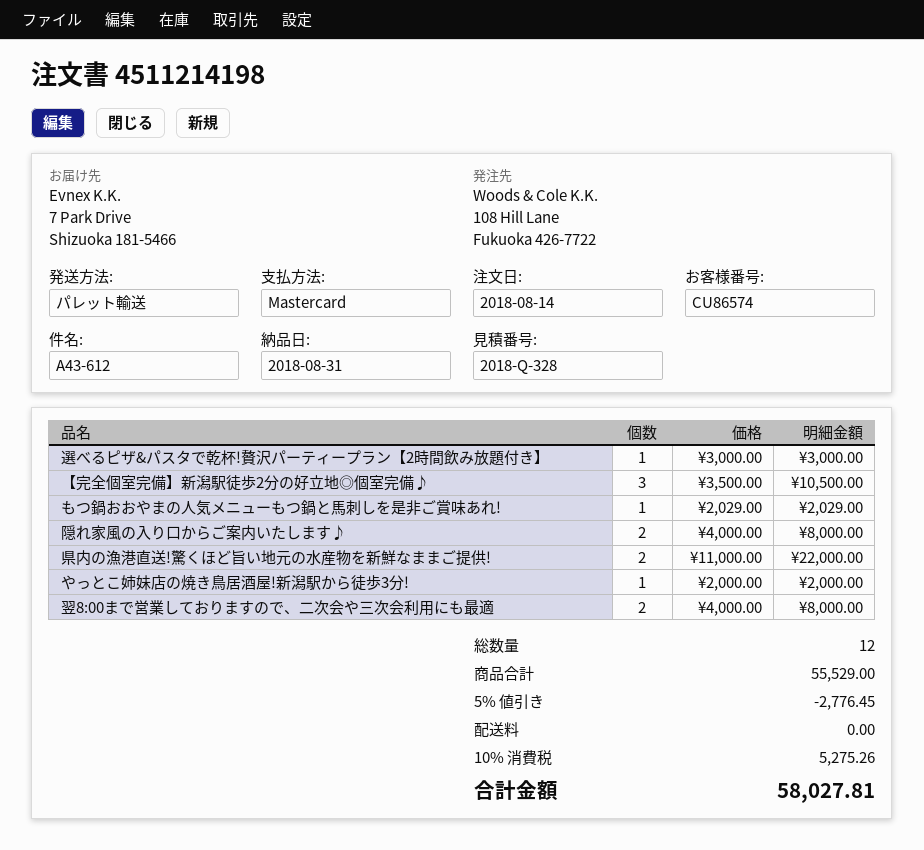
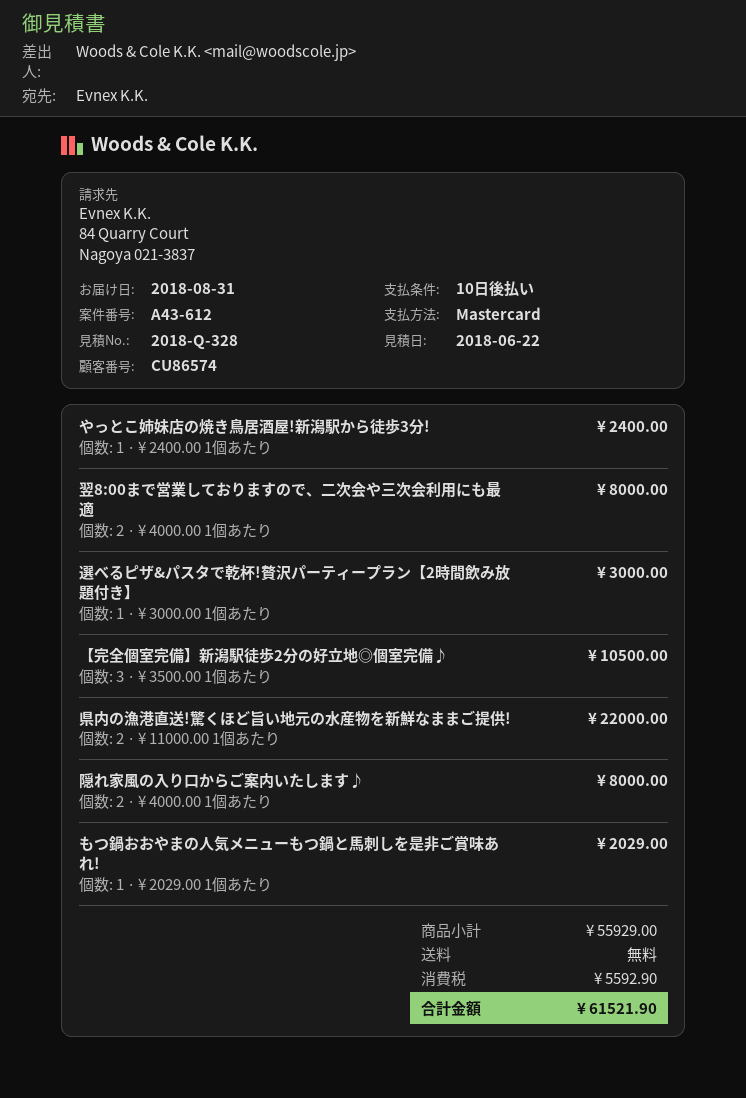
やっとこ姉妹店の焼き鳥居酒屋!新潟駅から徒歩3分!: 1 x 2000.00 = 2000.00 -> 1 x 2400.00 = 2400.00
subtotal: 55529.00 -> 55929.00
discount: 5% = 2776.45 -> none
tax: 5275.26 -> 5592.90
total: 58027.81 -> 61521.90

